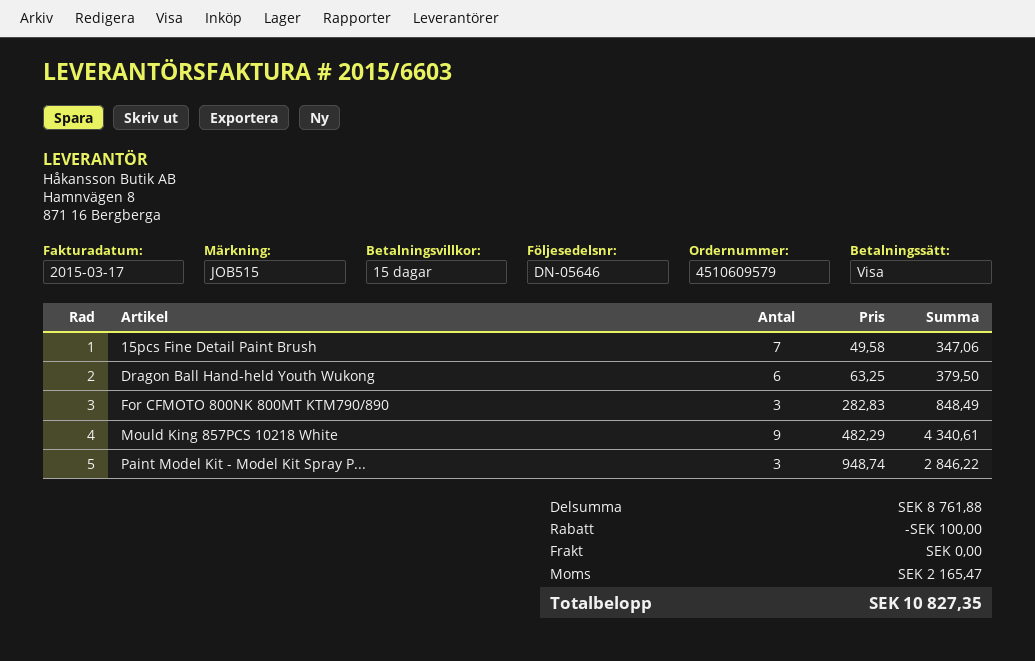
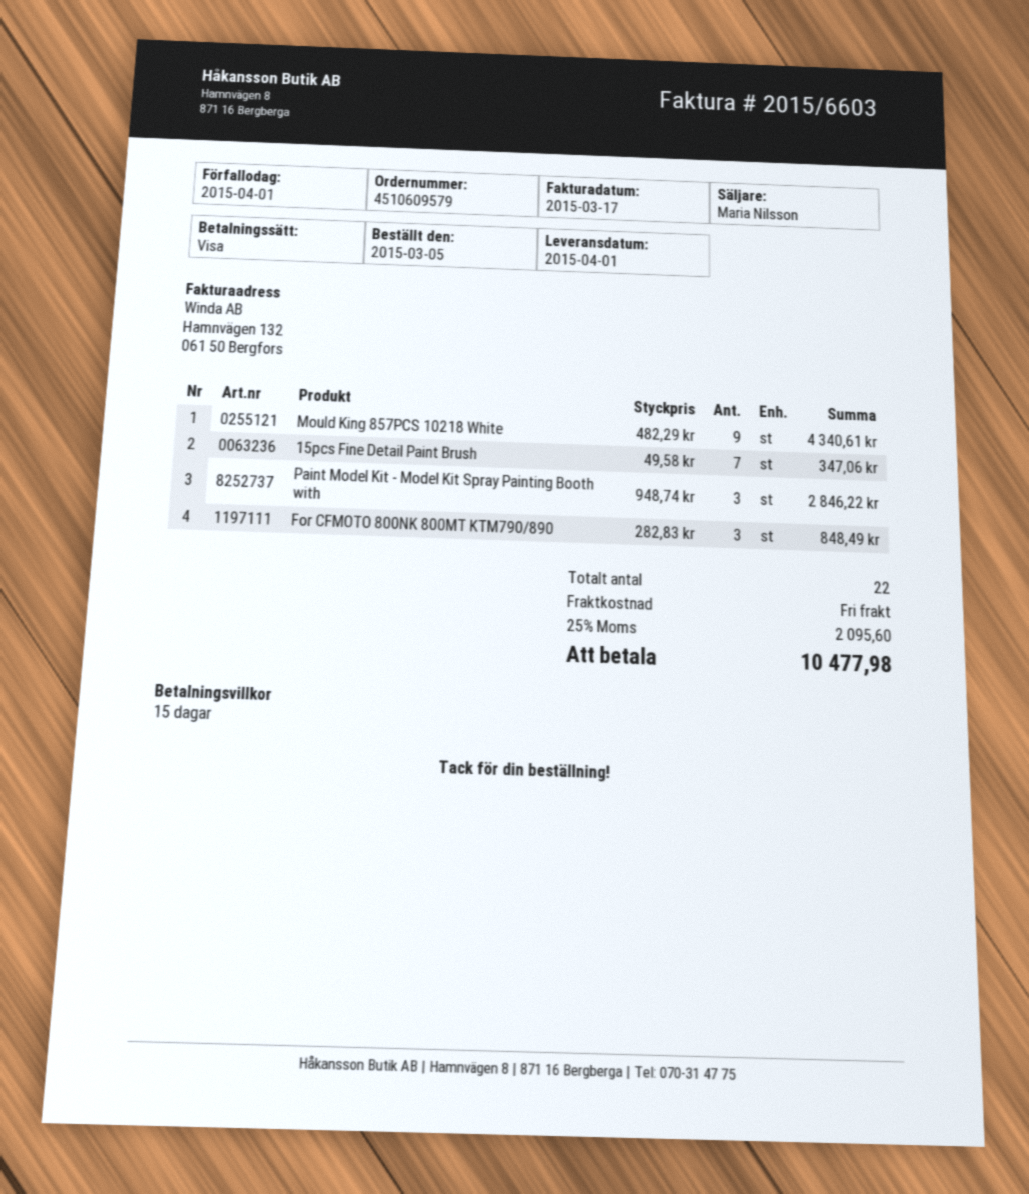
Dragon Ball Hand-held Youth Wukong: 6 x 63.25 = 379.50 -> none
discount: 100.00 -> none
tax: 2165.47 -> 2095.60
total: 10827.35 -> 10477.98

